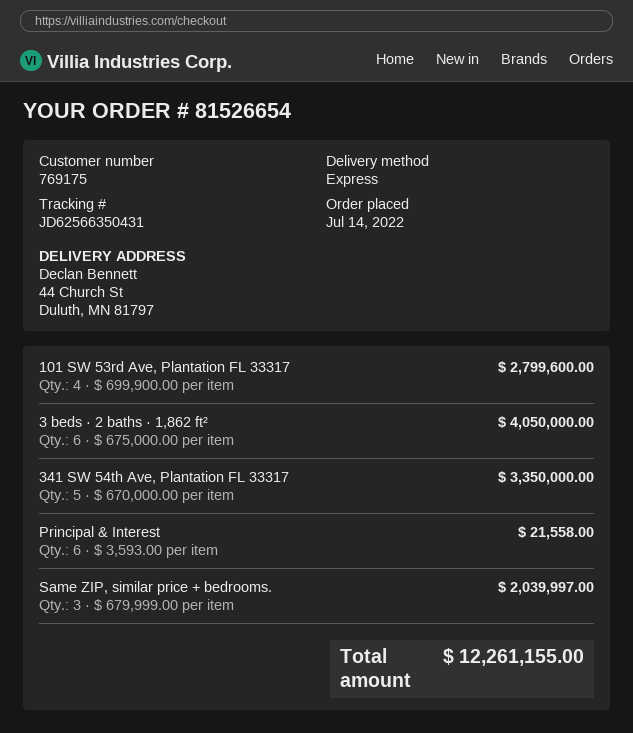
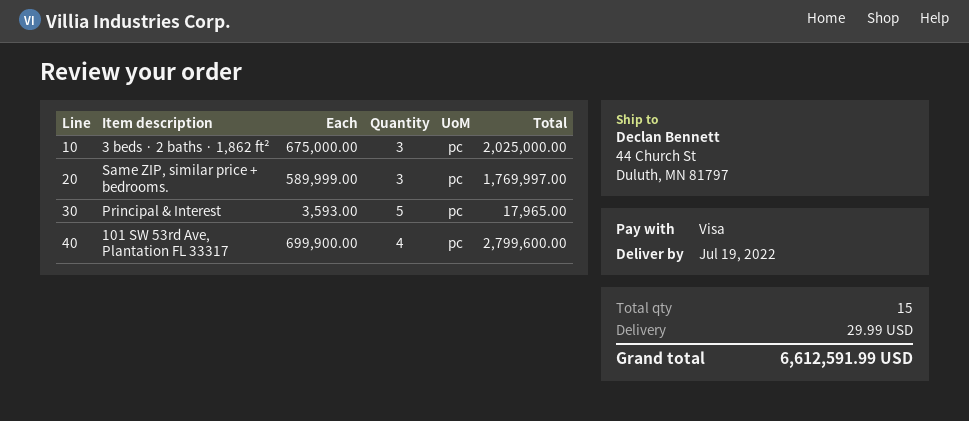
3 beds · 2 baths · 1,862 ft²: 6 x 675000.00 = 4050000.00 -> 3 x 675000.00 = 2025000.00
341 SW 54th Ave, Plantation FL 33317: 5 x 670000.00 = 3350000.00 -> none
Principal & Interest: 6 x 3593.00 = 21558.00 -> 5 x 3593.00 = 17965.00
Same ZIP, similar price + bedrooms.: 3 x 679999.00 = 2039997.00 -> 3 x 589999.00 = 1769997.00
shipping: none -> 29.99
total: 12261155.00 -> 6612591.99

